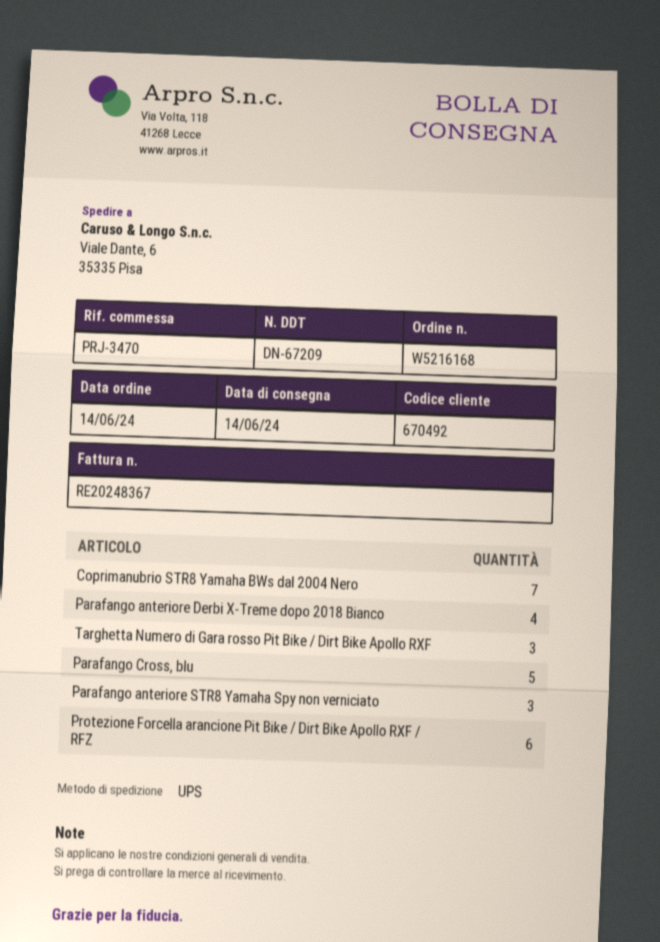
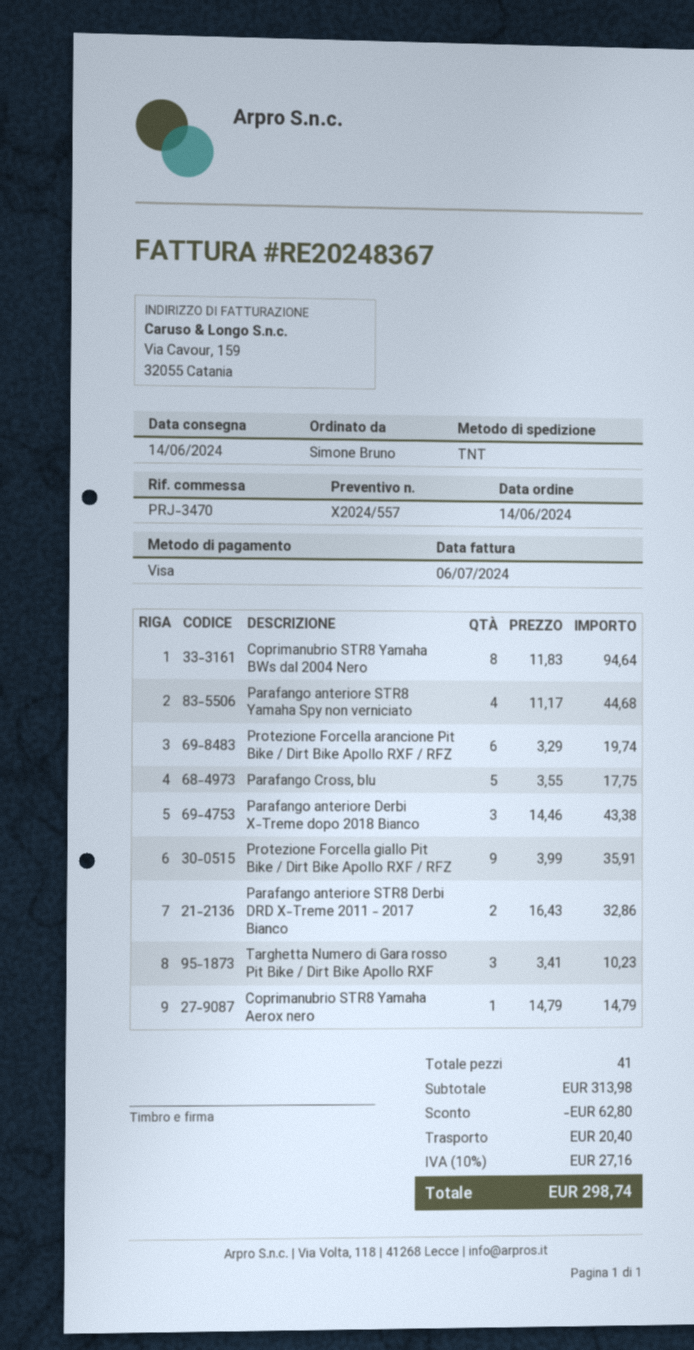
shipping method: UPS -> TNT
Coprimanubrio STR8 Yamaha BWs dal 2004 Nero: 7 -> 8
Parafango anteriore Derbi X-Treme dopo 2018 Bianco: 4 -> 3
Parafango anteriore STR8 Yamaha Spy non verniciato: 3 -> 4
Protezione Forcella giallo Pit Bike / Dirt Bike Apollo RXF / RFZ: none -> 9
Parafango anteriore STR8 Derbi DRD X-Treme 2011 - 2017 Bianco: none -> 2
Coprimanubrio STR8 Yamaha Aerox nero: none -> 1

